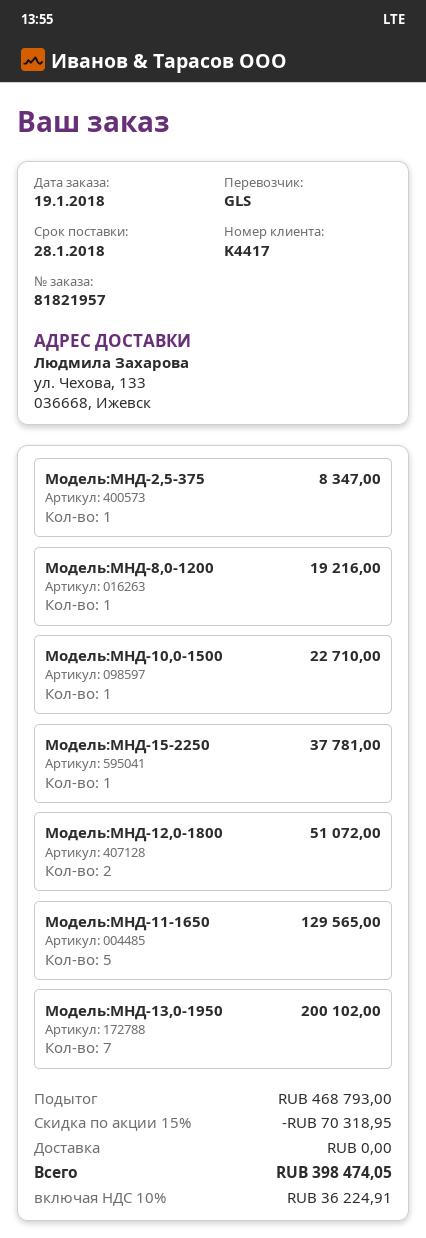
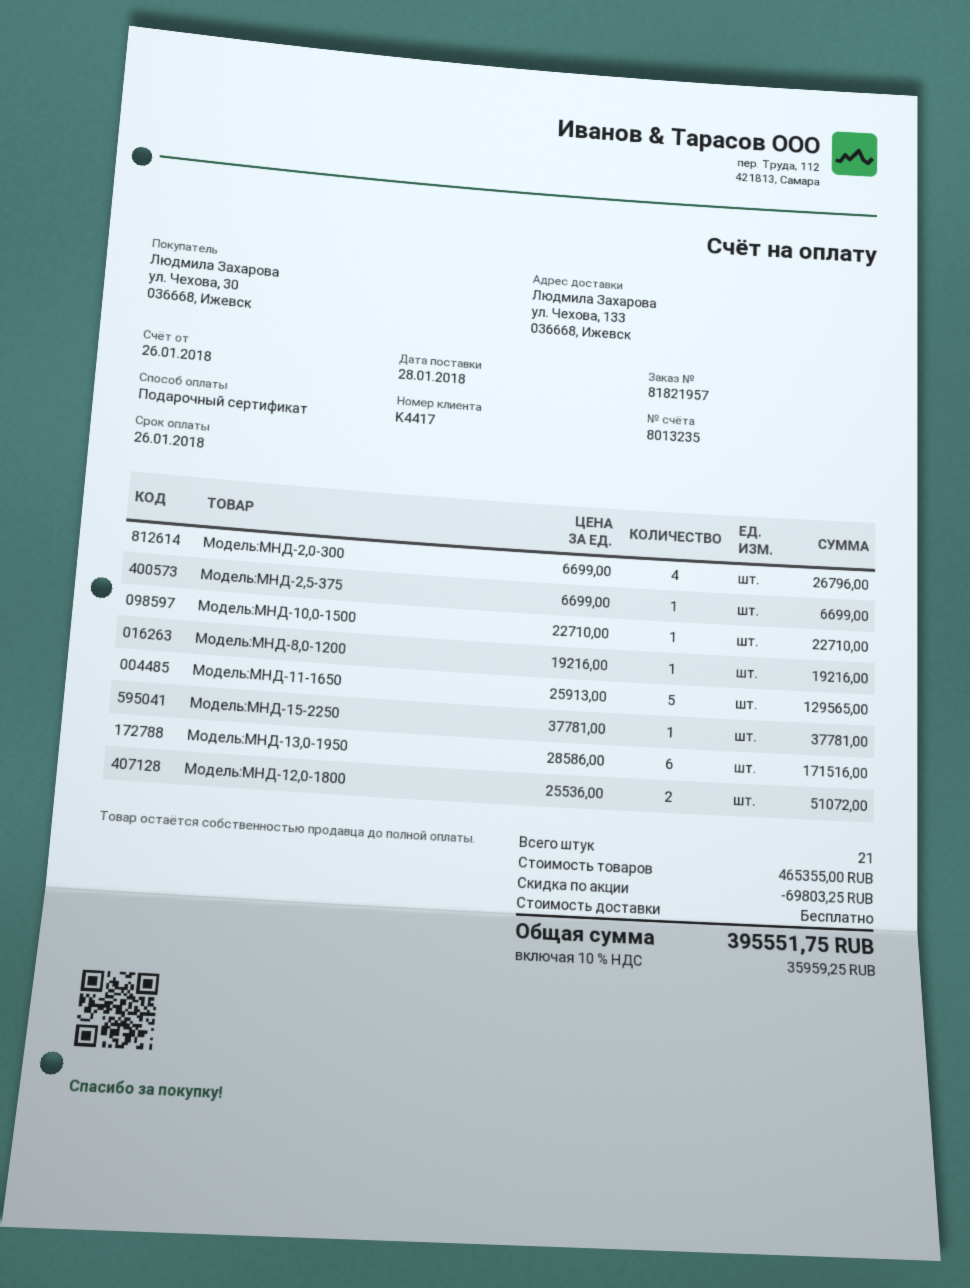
Модель:МНД-2,5-375: 1 for 8347.00 -> 1 for 6699.00
Модель:МНД-13,0-1950: 7 for 200102.00 -> 6 for 171516.00
Модель:МНД-2,0-300: none -> 4 for 26796.00
subtotal: 468793.00 -> 465355.00
discount: 70318.95 -> 69803.25
tax: 10% = 36224.91 -> 10% = 35959.25
total: 398474.05 -> 395551.75

